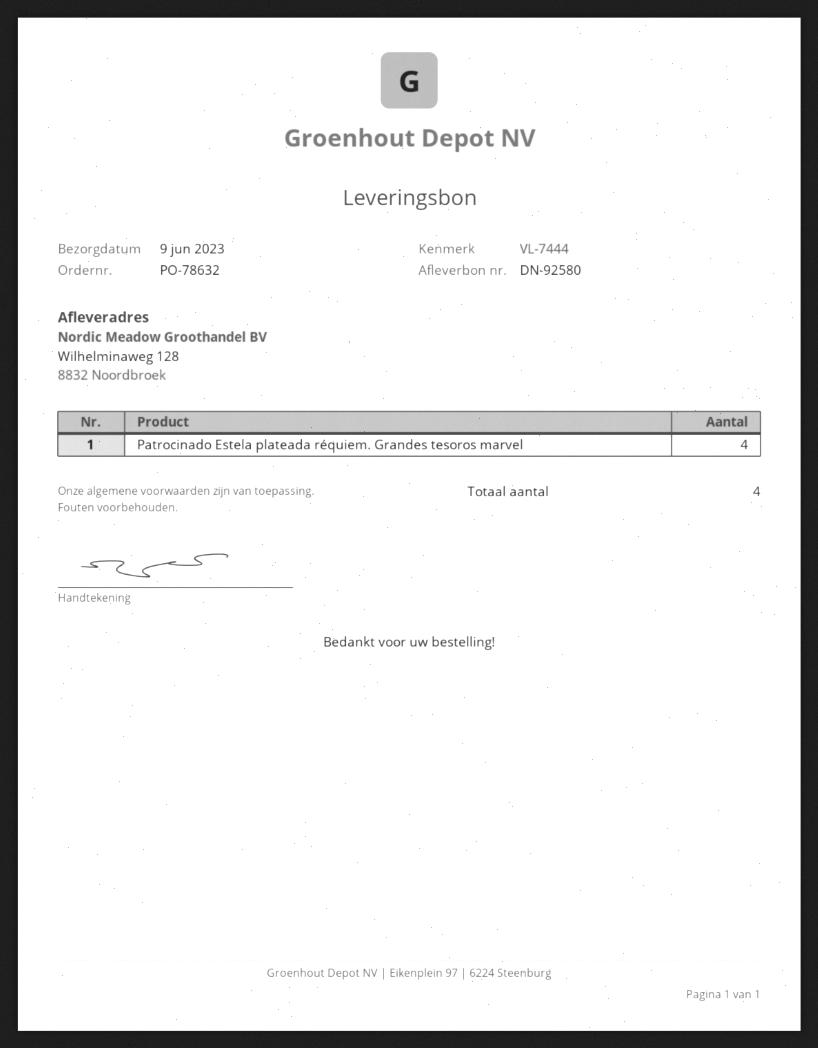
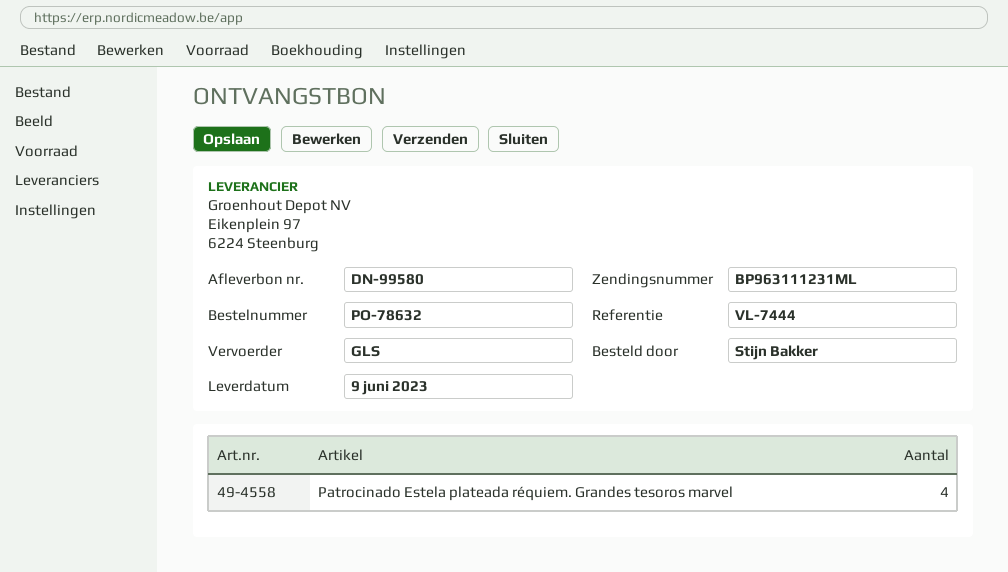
delivery note number: DN-92580 -> DN-99580

